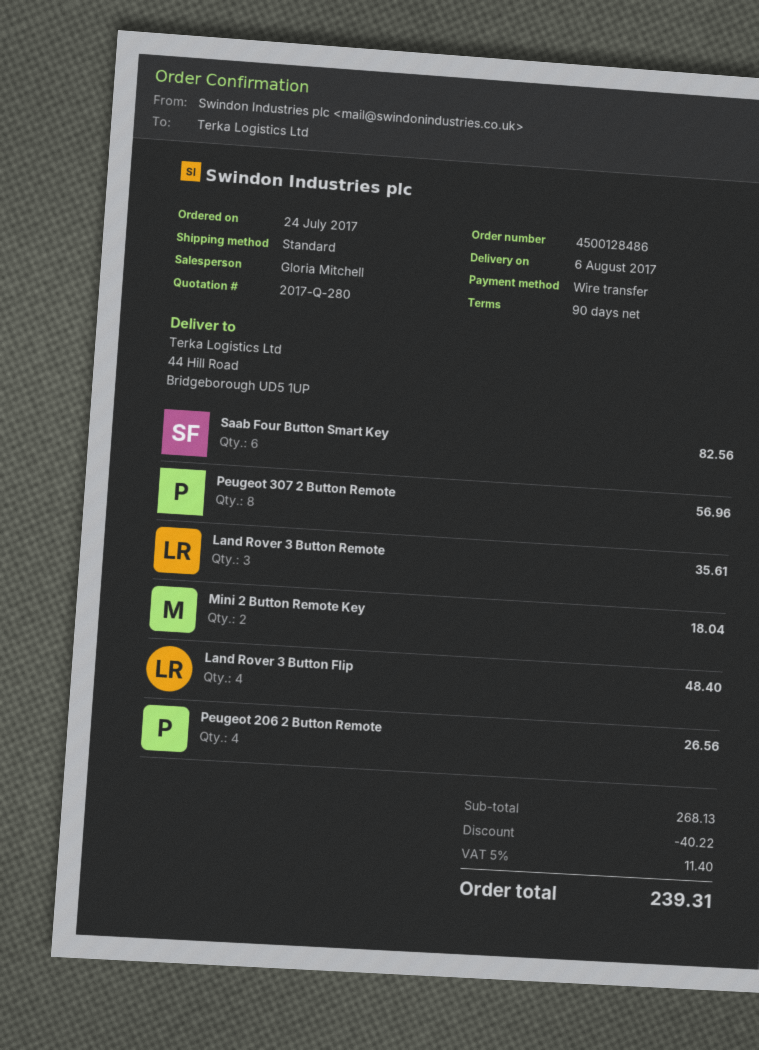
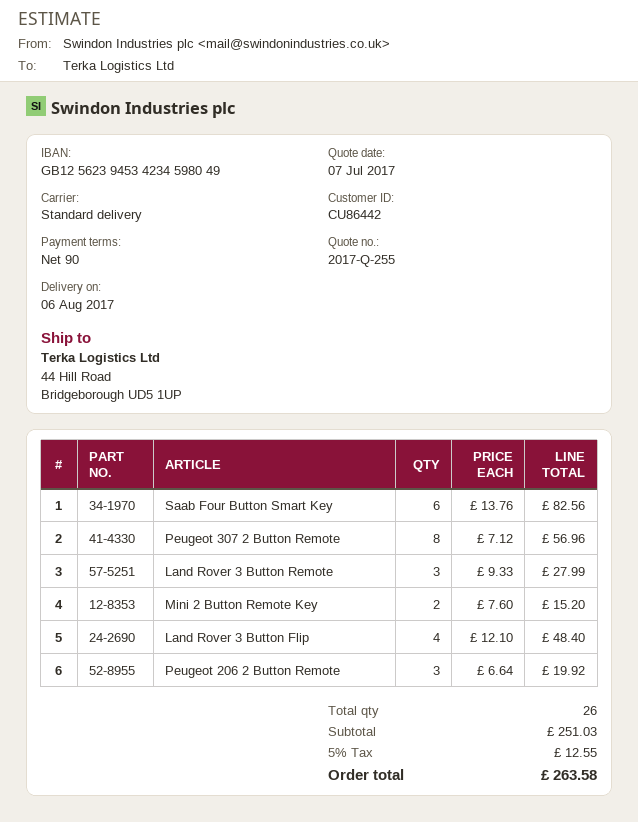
quote number: 2017-Q-280 -> 2017-Q-255
Land Rover 3 Button Remote: 3 for 35.61 -> 3 for 27.99
Mini 2 Button Remote Key: 2 for 18.04 -> 2 for 15.20
Peugeot 206 2 Button Remote: 4 for 26.56 -> 3 for 19.92
subtotal: 268.13 -> 251.03
discount: 40.22 -> none
tax: 5% = 11.40 -> 5% = 12.55
total: 239.31 -> 263.58

